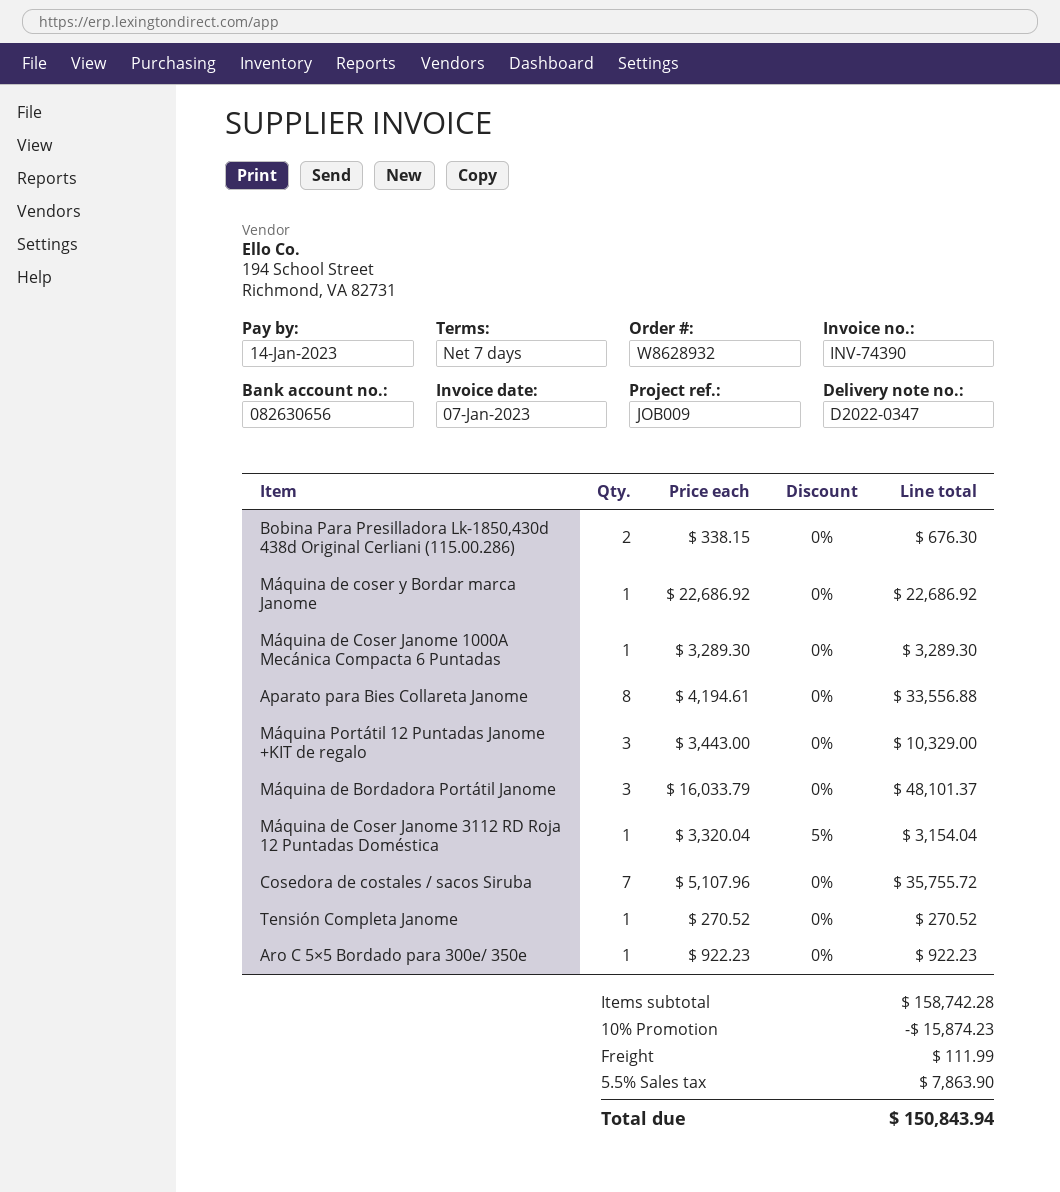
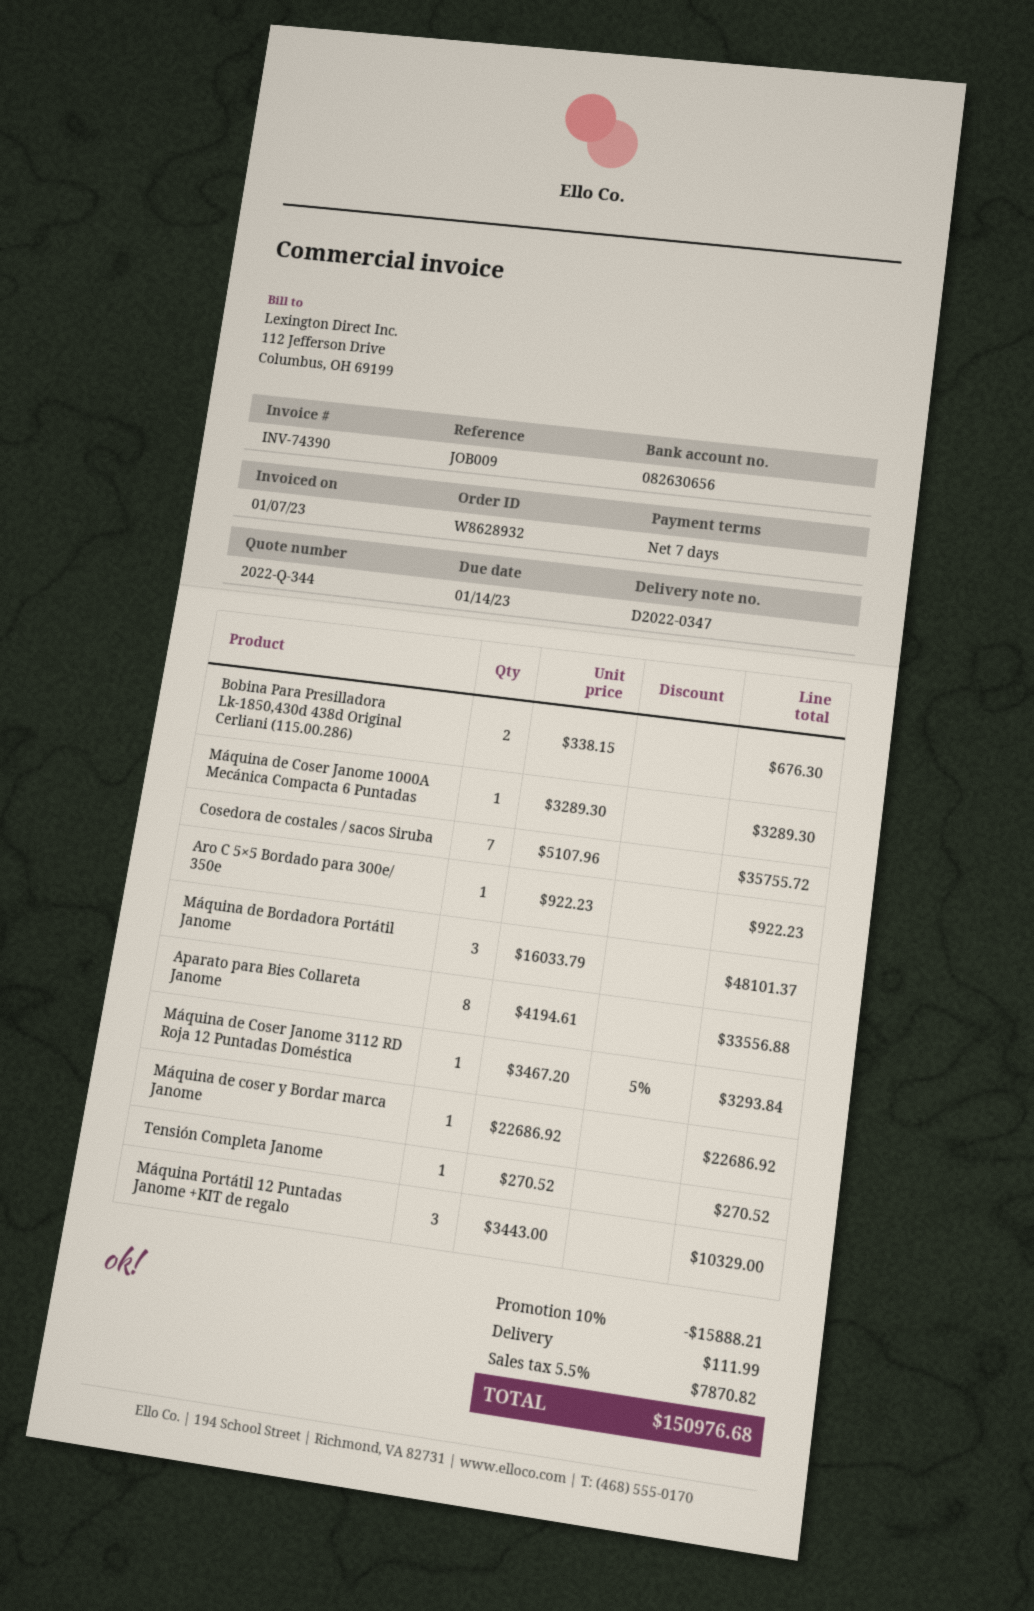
Máquina de Coser Janome 3112 RD Roja 12 Puntadas Doméstica: 1 x 3320.04 - 5% = 3154.04 -> 1 x 3467.20 - 5% = 3293.84
discount: 10% = 15874.23 -> 10% = 15888.21
tax: 5.5% = 7863.90 -> 5.5% = 7870.82
total: 150843.94 -> 150976.68

